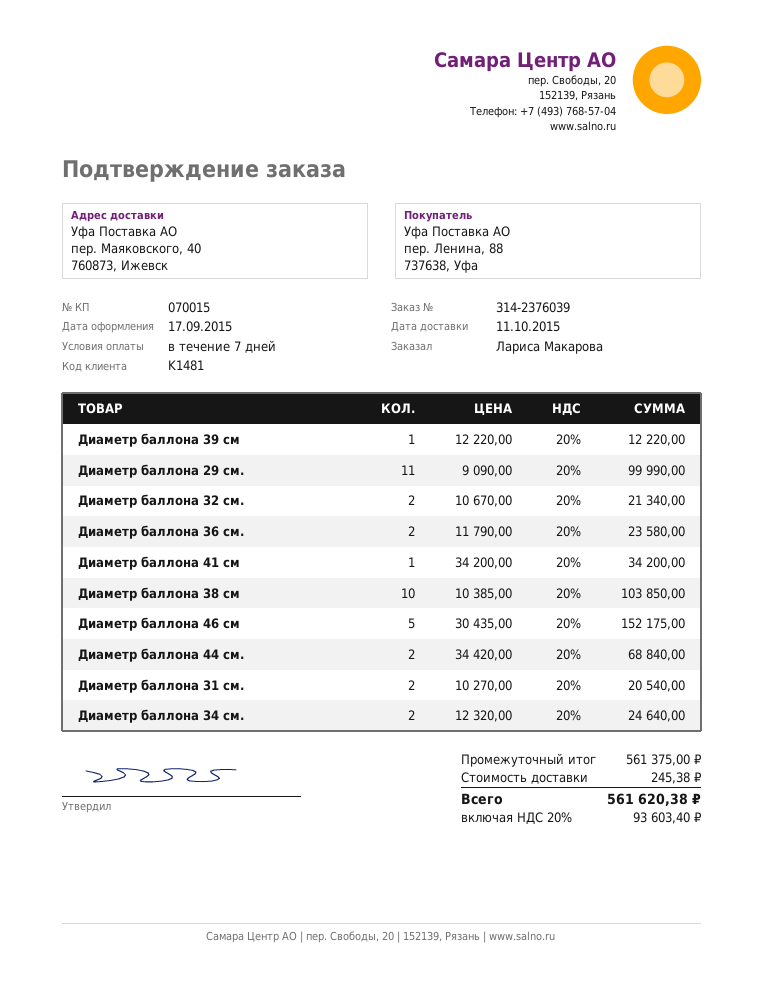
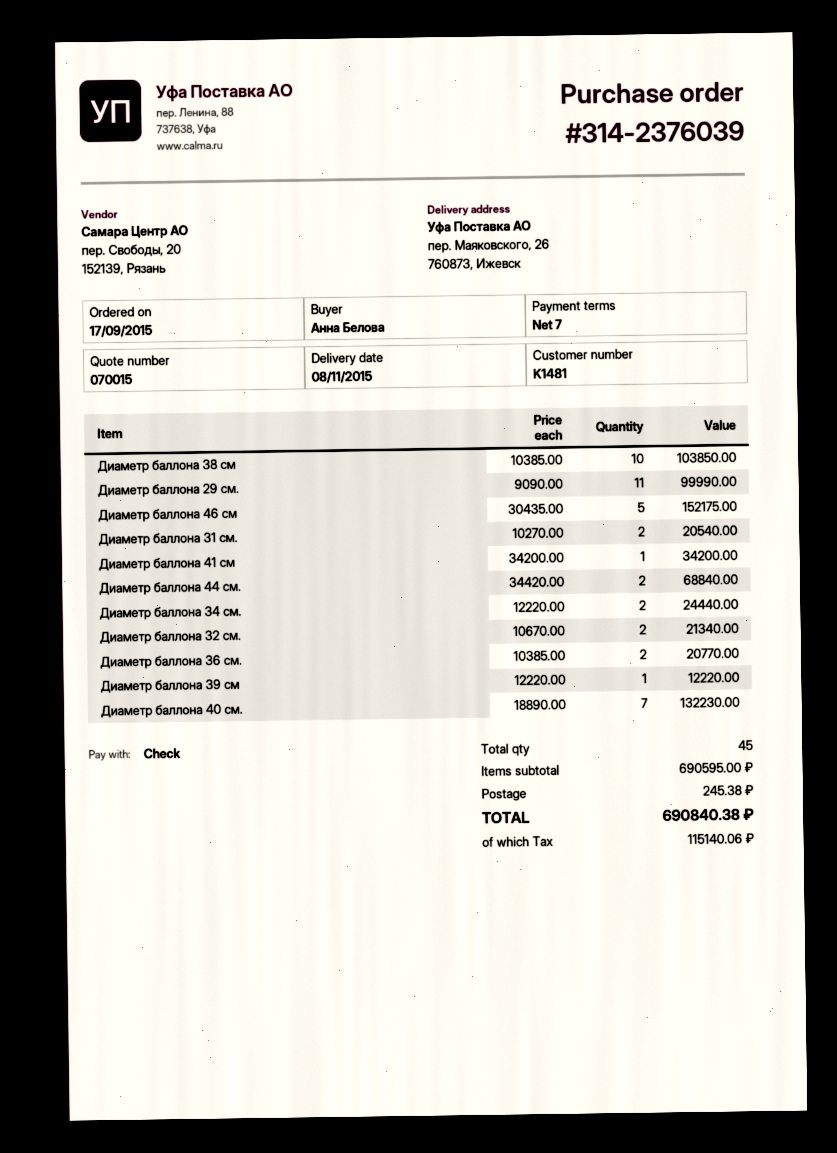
delivery date: 2015-10-11 -> 2015-11-08
ordered by: Лариса Макарова -> Анна Белова
ship to: пер. Маяковского, 40, 760873, Ижевск -> пер. Маяковского, 26, 760873, Ижевск
Диаметр баллона 36 см.: 2 x 11790.00 = 23580.00 -> 2 x 10385.00 = 20770.00
Диаметр баллона 34 см.: 2 x 12320.00 = 24640.00 -> 2 x 12220.00 = 24440.00
Диаметр баллона 40 см.: none -> 7 x 18890.00 = 132230.00
subtotal: 561375.00 -> 690595.00
tax: 93603.40 -> 115140.06
total: 561620.38 -> 690840.38

